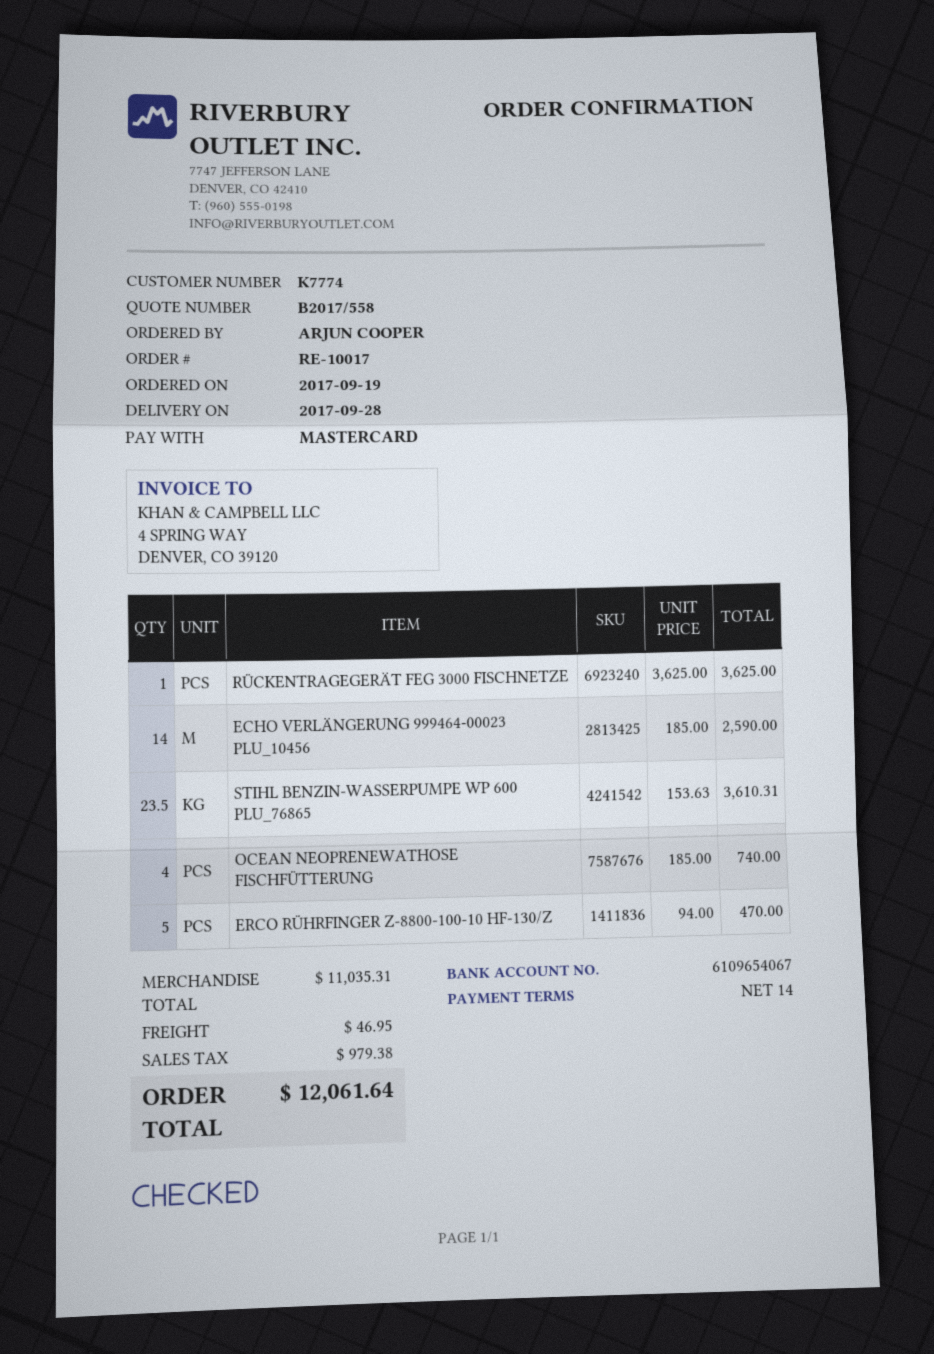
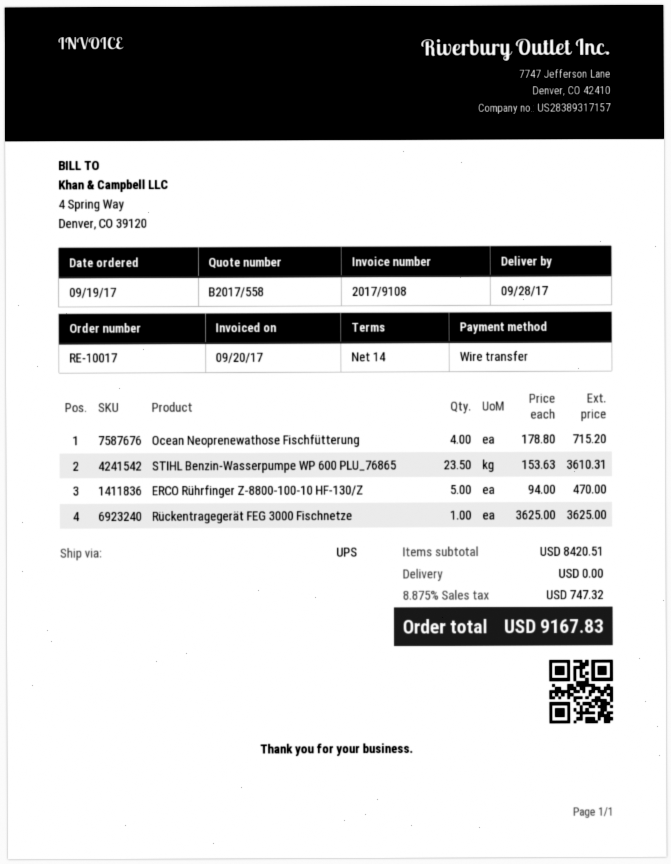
payment method: Mastercard -> bank transfer
ECHO VERLÄNGERUNG 999464-00023 PLU_10456: 14 x 185.00 = 2590.00 -> none
OCEAN NEOPRENEWATHOSE FISCHFÜTTERUNG: 4 x 185.00 = 740.00 -> 4 x 178.80 = 715.20
subtotal: 11035.31 -> 8420.51
shipping: 46.95 -> 0.00
tax: 979.38 -> 747.32
total: 12061.64 -> 9167.83

